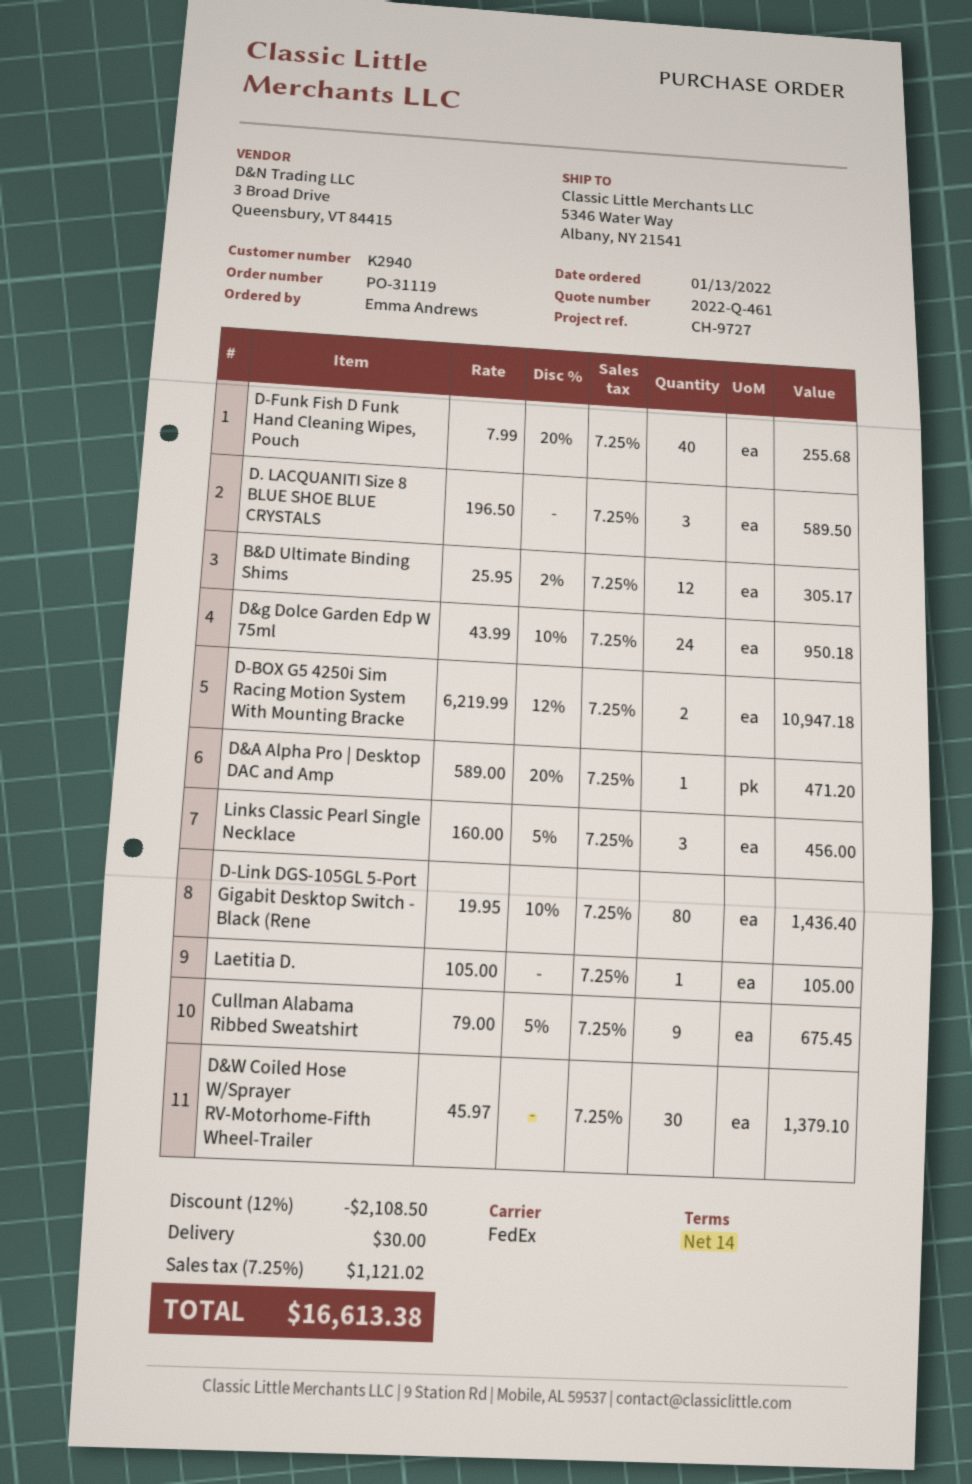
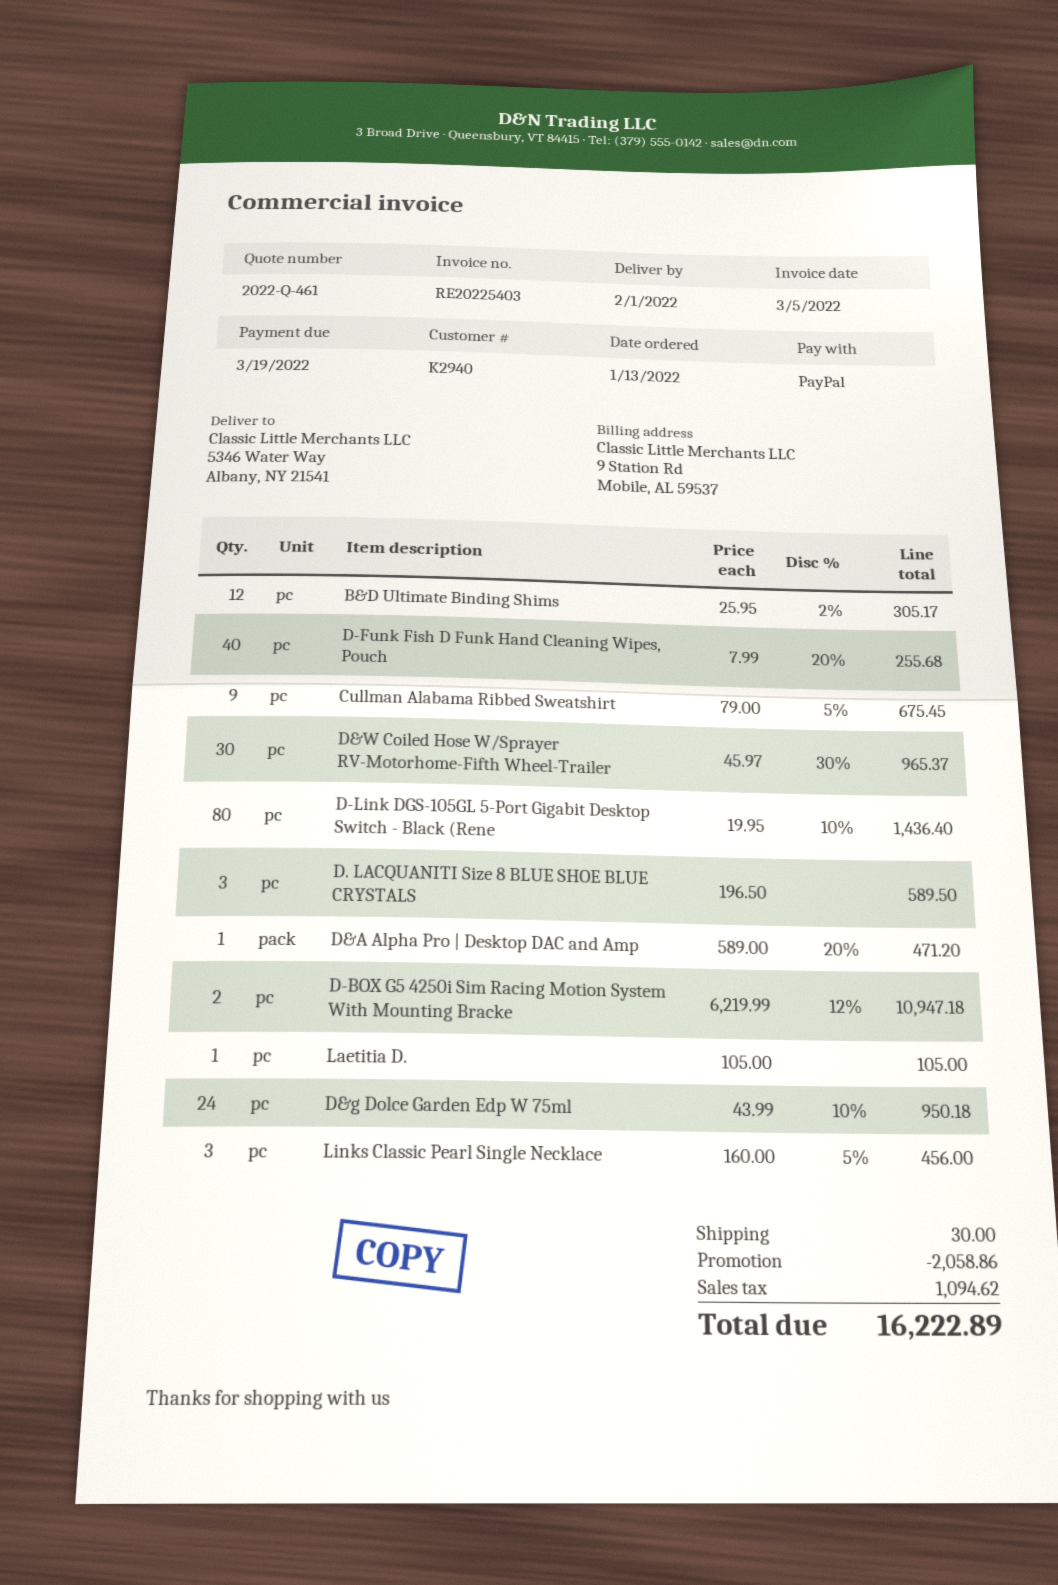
D&W Coiled Hose W/Sprayer RV-Motorhome-Fifth Wheel-Trailer: 30 x 45.97 = 1379.10 -> 30 x 45.97 - 30% = 965.37
discount: 2108.50 -> 2058.86
tax: 1121.02 -> 1094.62
total: 16613.38 -> 16222.89

